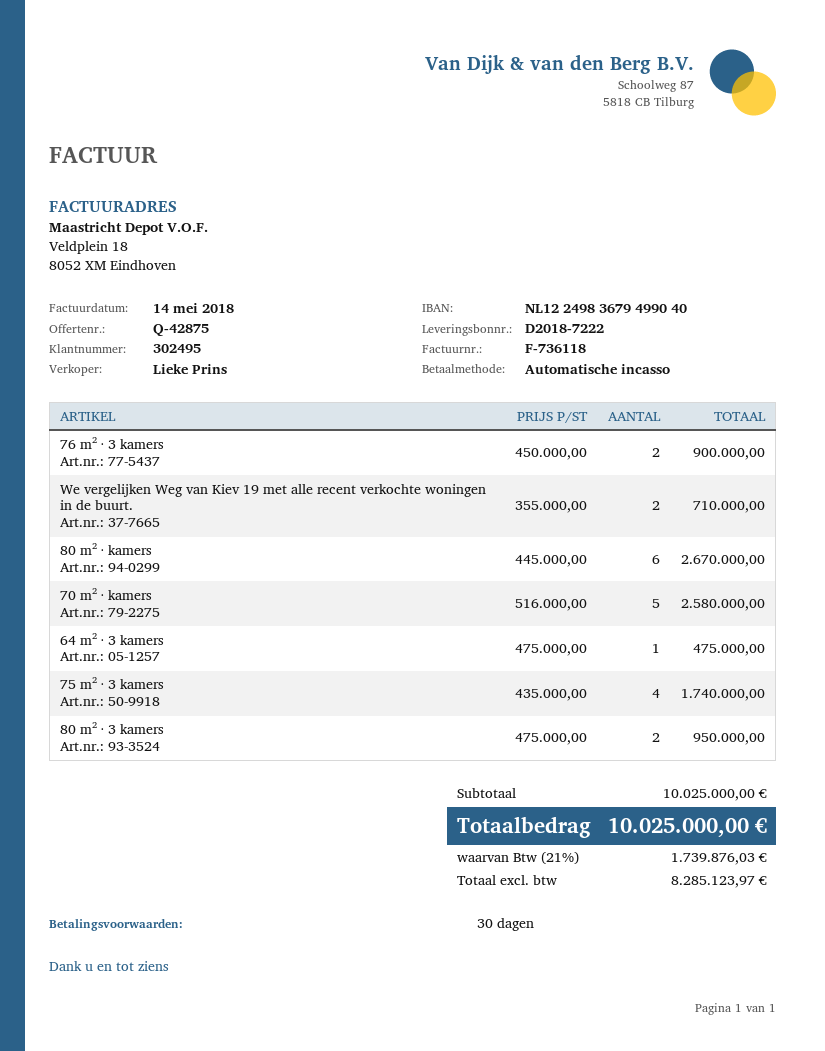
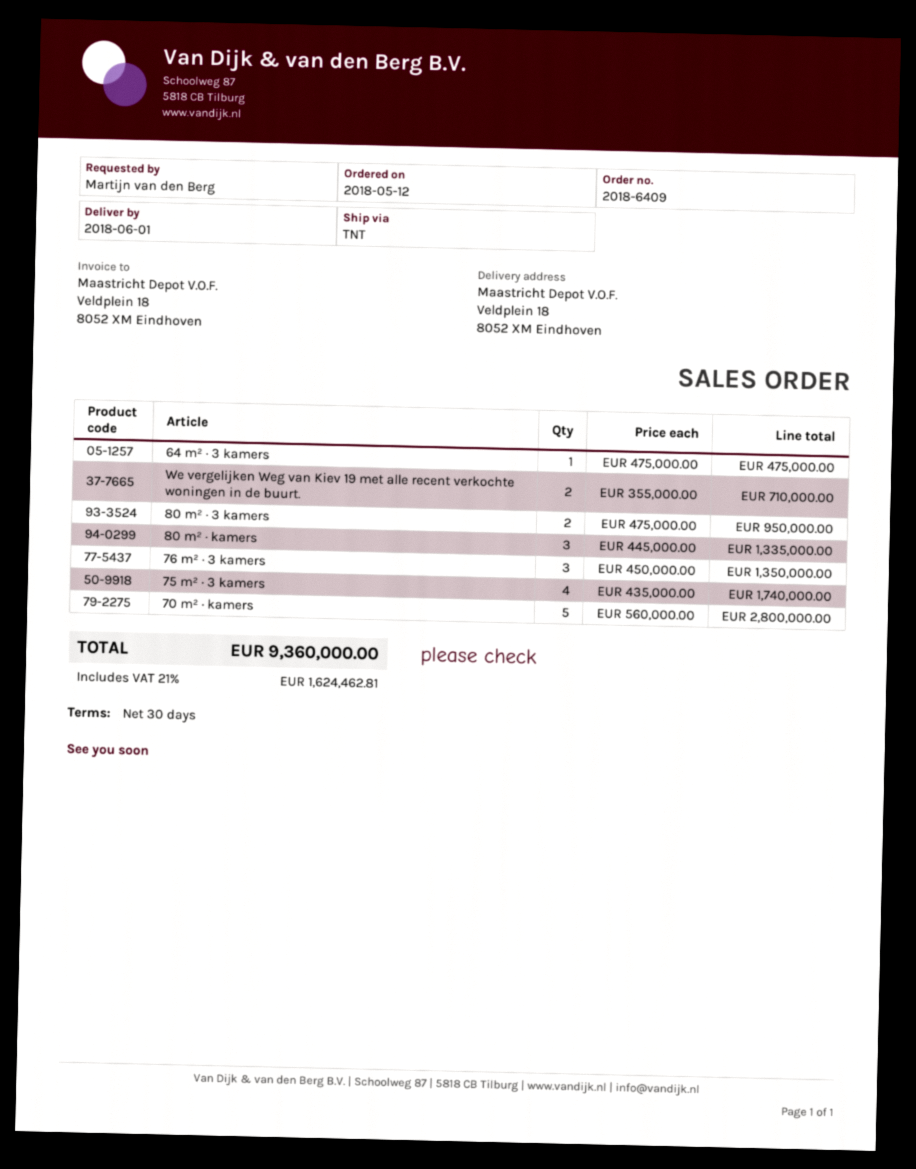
76 m² · 3 kamers: 2 x 450000.00 = 900000.00 -> 3 x 450000.00 = 1350000.00
80 m² · kamers: 6 x 445000.00 = 2670000.00 -> 3 x 445000.00 = 1335000.00
70 m² · kamers: 5 x 516000.00 = 2580000.00 -> 5 x 560000.00 = 2800000.00
tax: 21% = 1739876.03 -> 21% = 1624462.81
total: 10025000.00 -> 9360000.00

